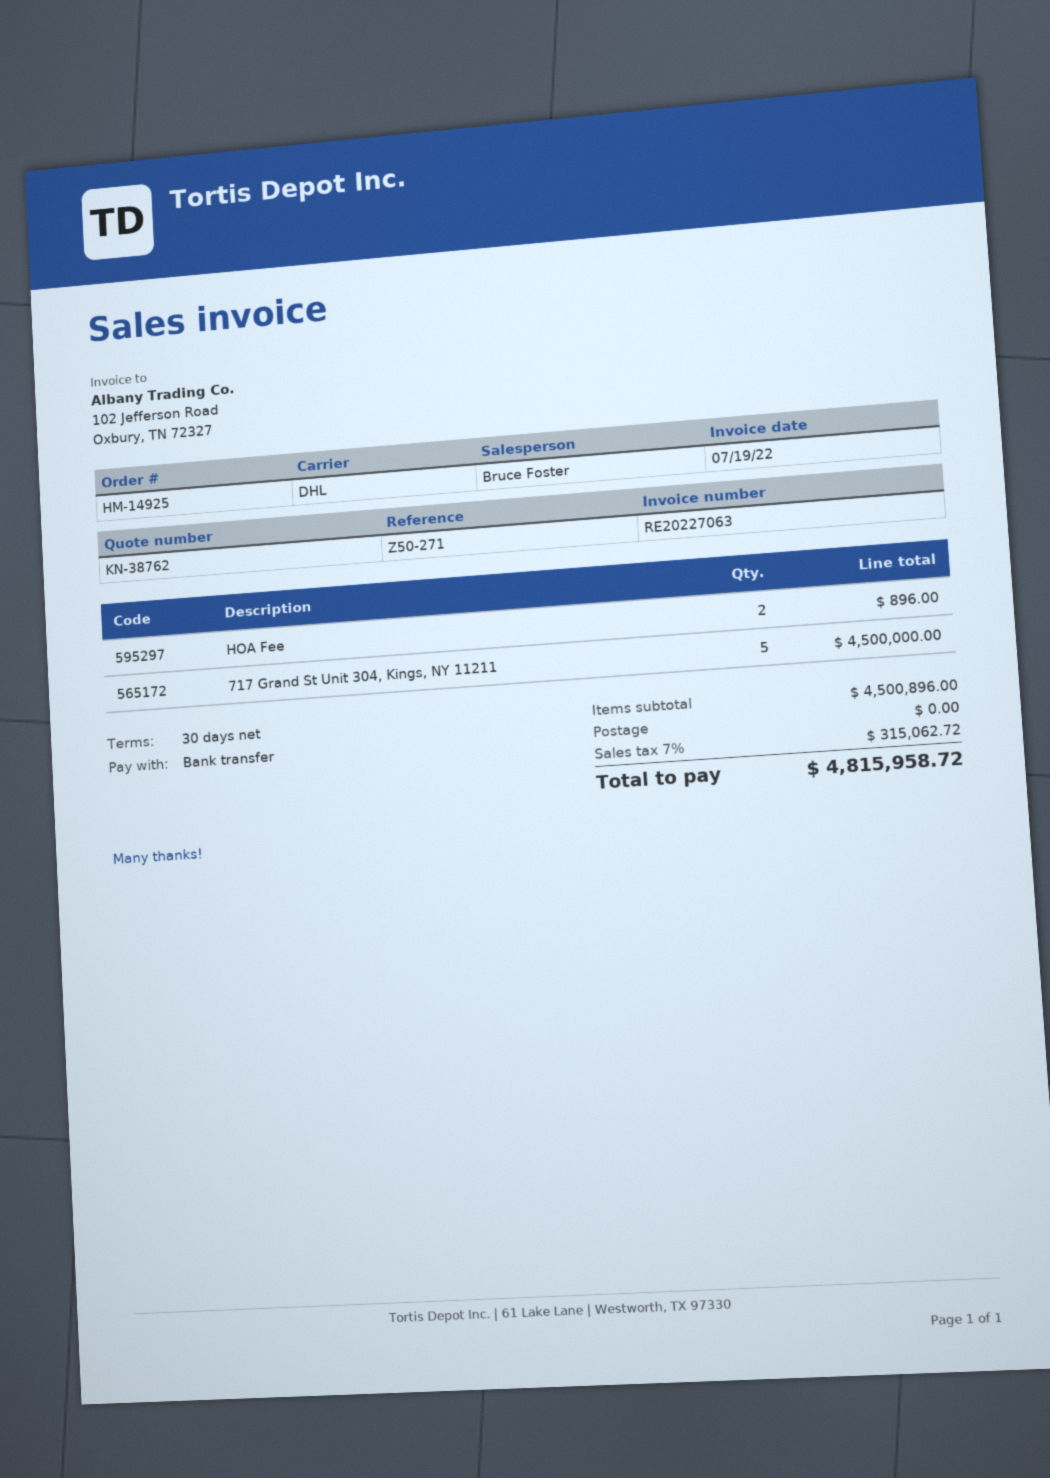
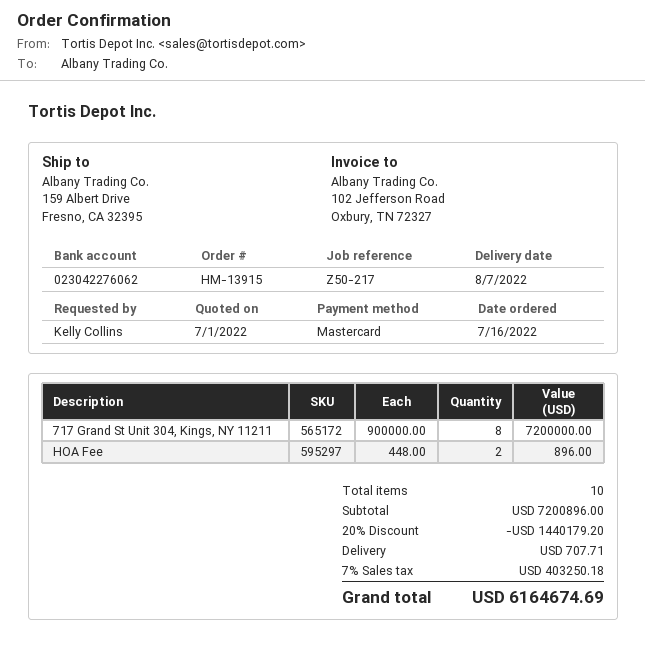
order number: HM-14925 -> HM-13915
reference: Z50-271 -> Z50-217
payment method: bank transfer -> Mastercard
717 Grand St Unit 304, Kings, NY 11211: 5 for 4500000.00 -> 8 for 7200000.00
subtotal: 4500896.00 -> 7200896.00
discount: none -> 20% = 1440179.20
shipping: 0.00 -> 707.71
tax: 7% = 315062.72 -> 7% = 403250.18
total: 4815958.72 -> 6164674.69

